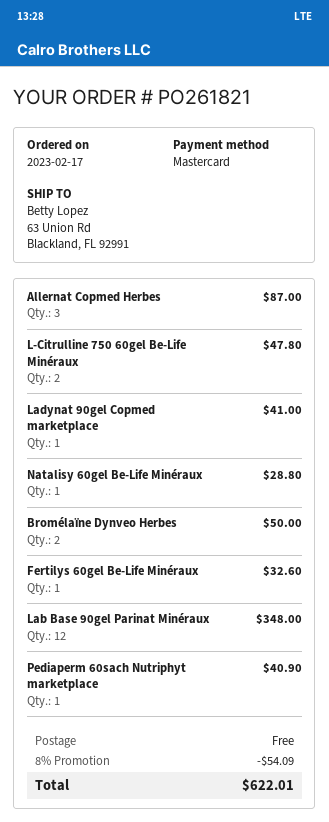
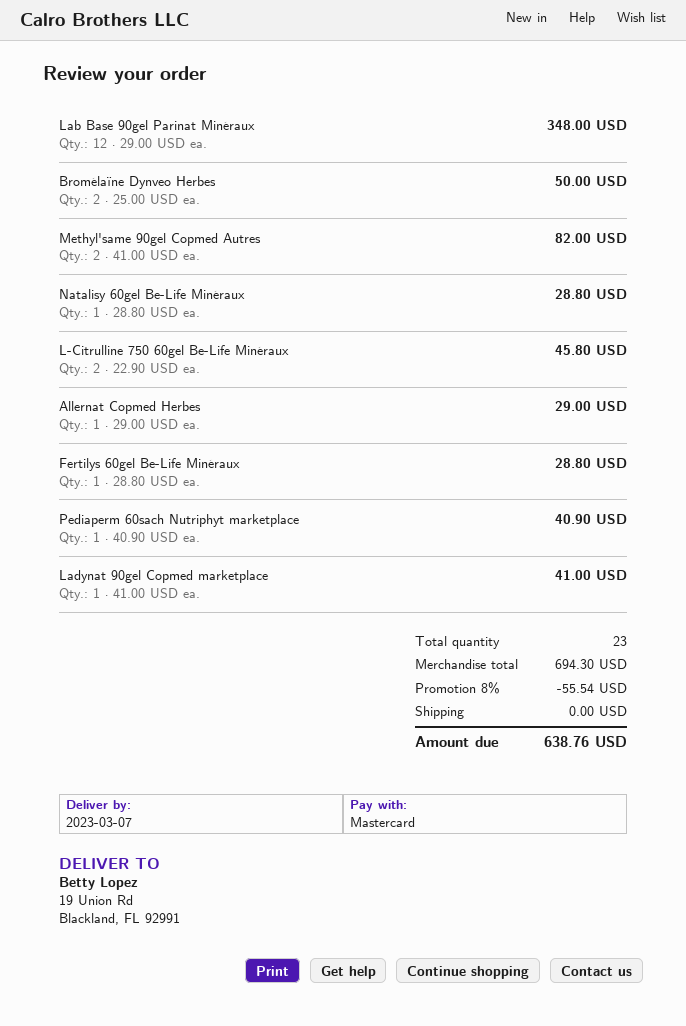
ship to: 63 Union Rd, Blackland, FL 92991 -> 19 Union Rd, Blackland, FL 92991
Allernat Copmed Herbes: 3 for 87.00 -> 1 for 29.00
L-Citrulline 750 60gel Be-Life Minéraux: 2 for 47.80 -> 2 for 45.80
Fertilys 60gel Be-Life Minéraux: 1 for 32.60 -> 1 for 28.80
Methyl'same 90gel Copmed Autres: none -> 2 for 82.00
discount: 8% = 54.09 -> 8% = 55.54
total: 622.01 -> 638.76

